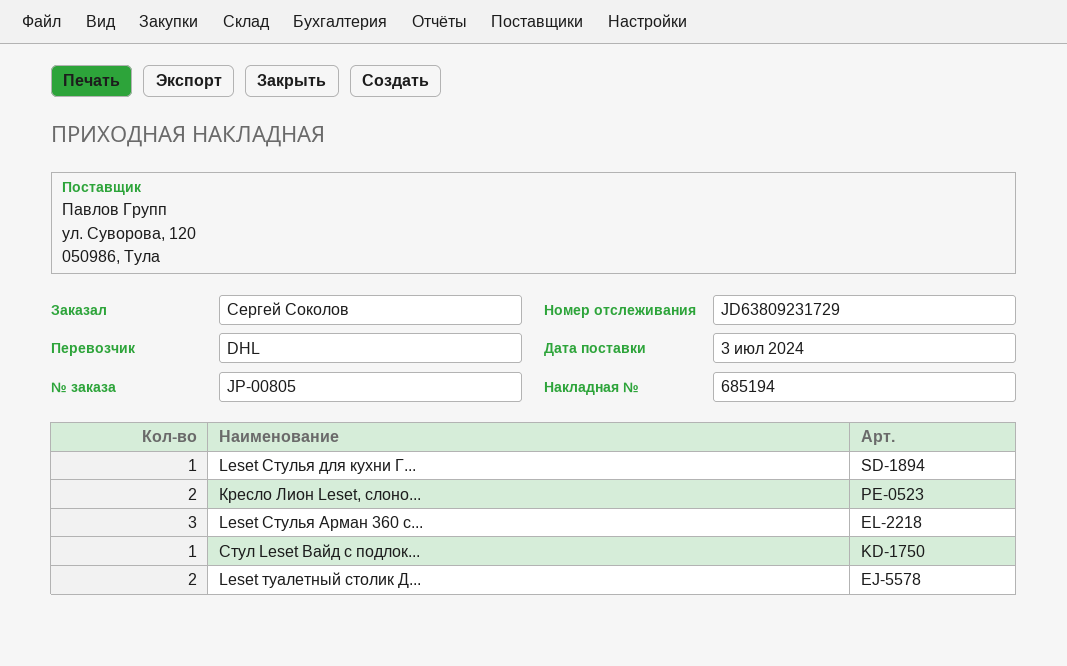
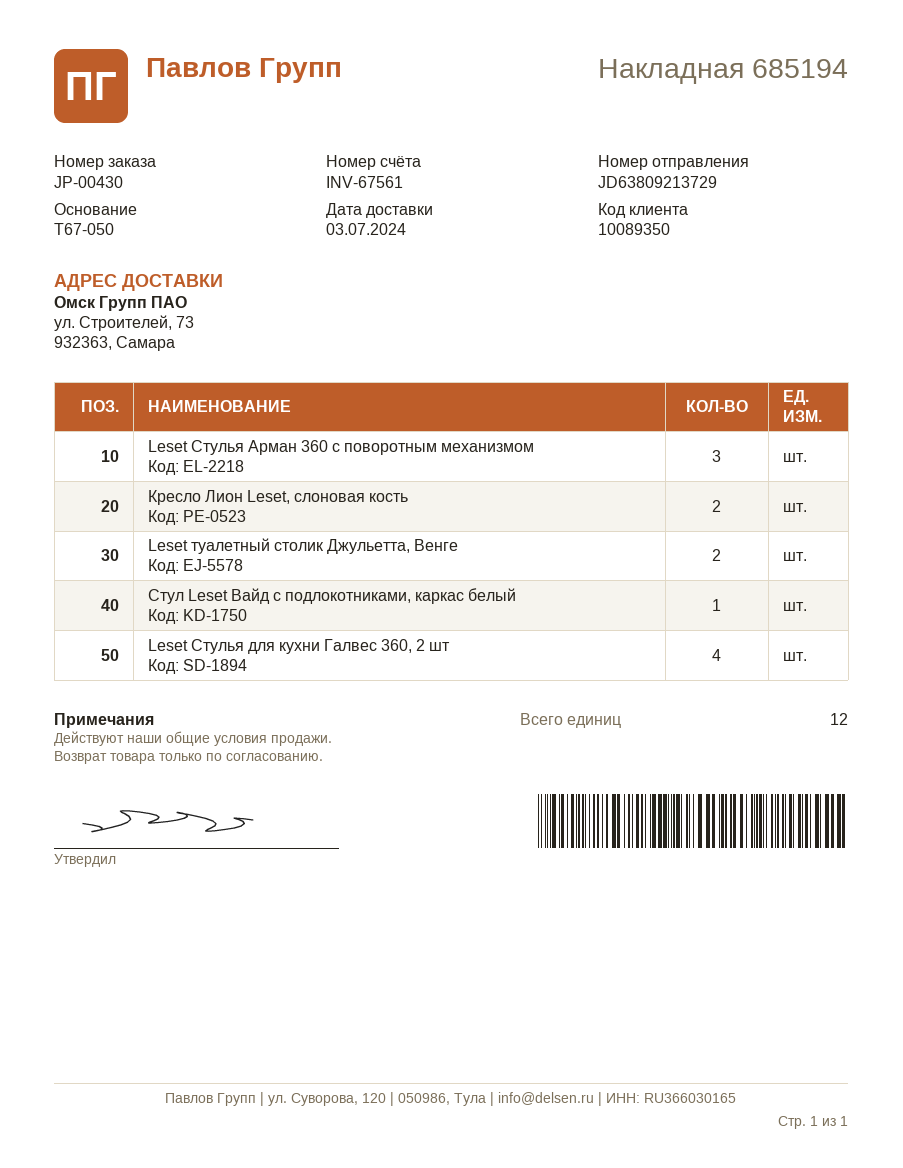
order number: JP-00805 -> JP-00430
tracking number: JD63809231729 -> JD63809213729
Leset Стулья для кухни Г...: 1 -> 4

